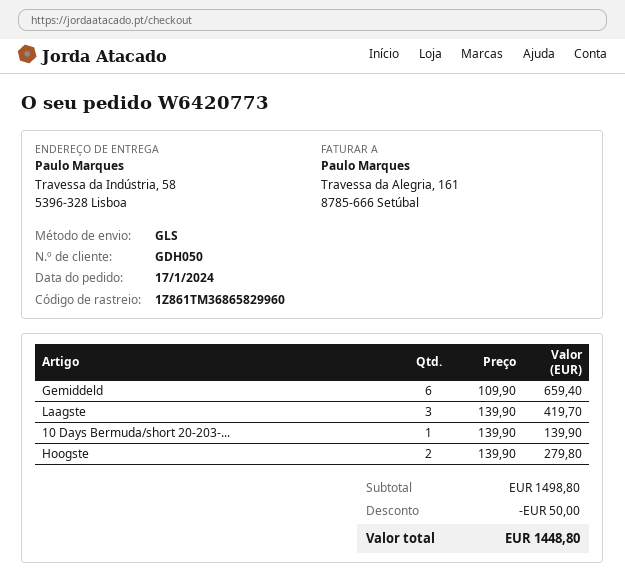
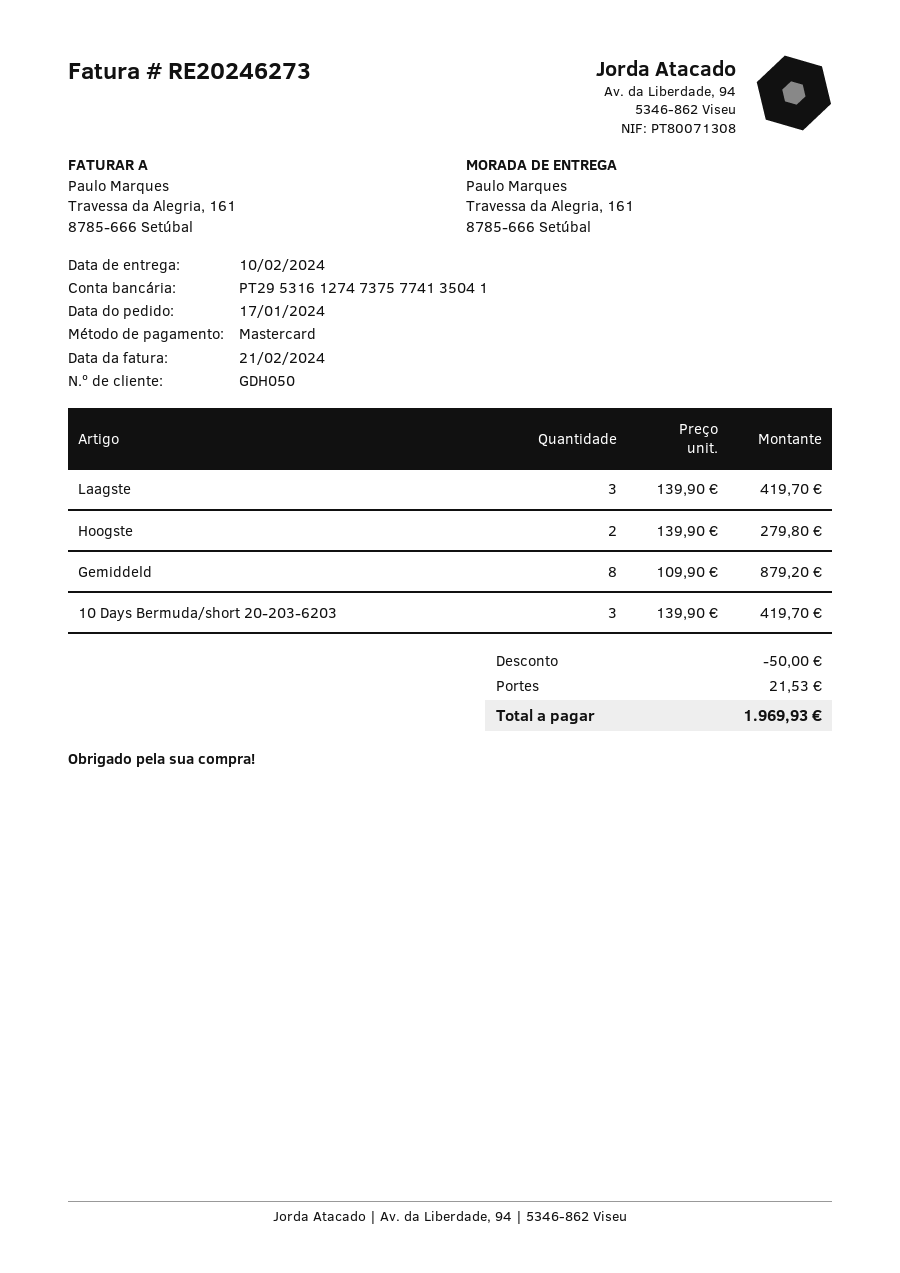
ship to: Travessa da Indústria, 58, 5396-328 Lisboa -> Travessa da Alegria, 161, 8785-666 Setúbal
Gemiddeld: 6 x 109.90 = 659.40 -> 8 x 109.90 = 879.20
10 Days Bermuda/short 20-203-...: 1 x 139.90 = 139.90 -> 3 x 139.90 = 419.70
shipping: none -> 21.53
total: 1448.80 -> 1969.93

